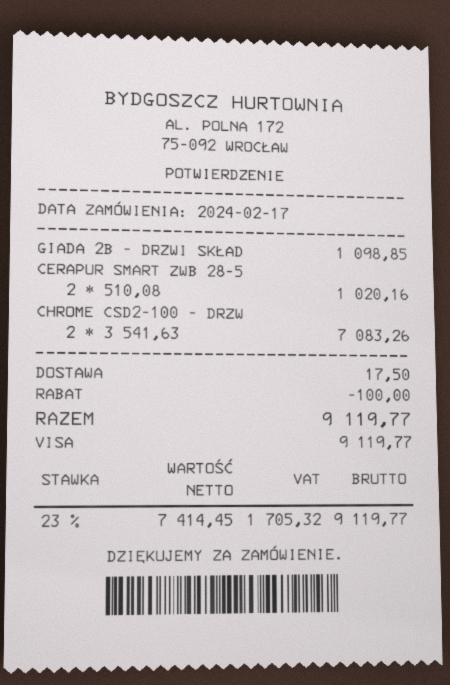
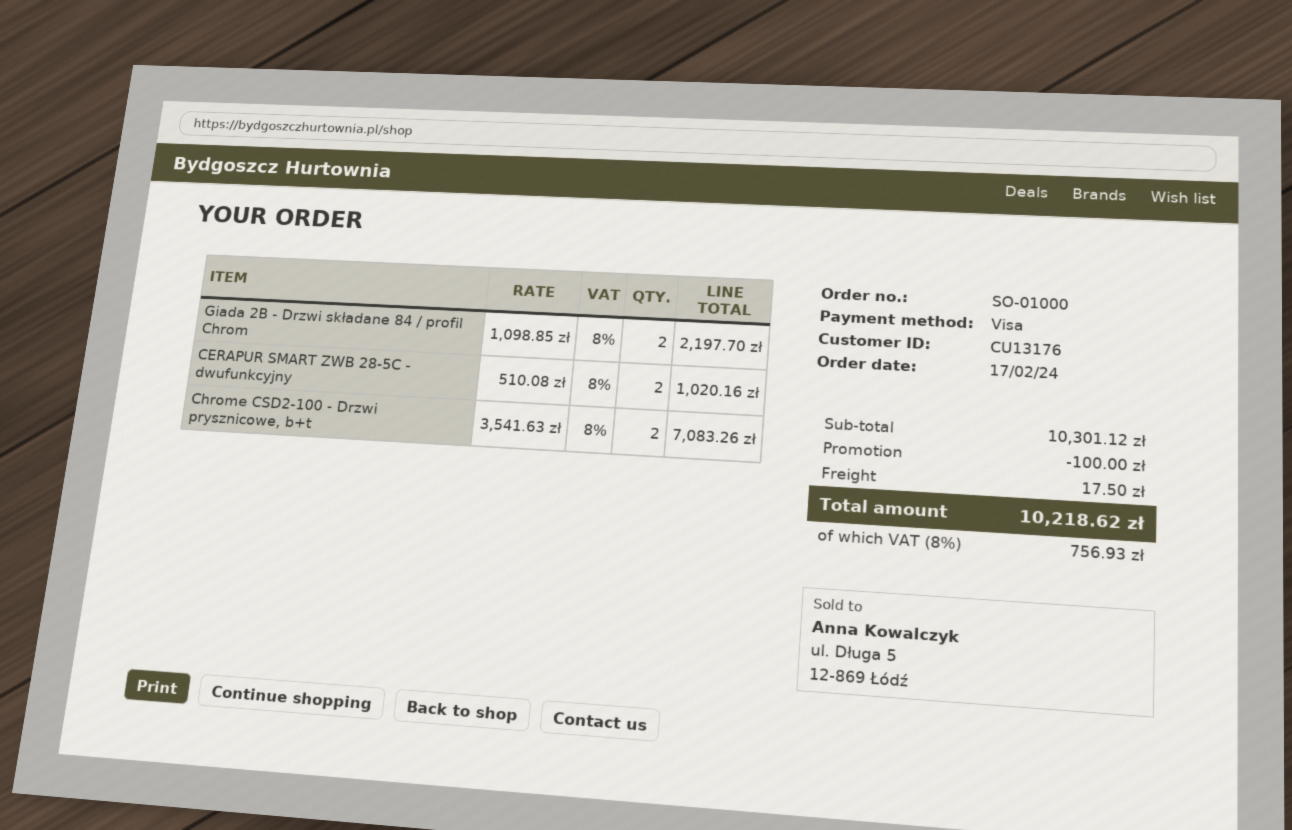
GIADA 2B - DRZWI SKŁAD: 1 x 1098.85 = 1098.85 -> 2 x 1098.85 = 2197.70
tax: 23% = 1705.32 -> 8% = 756.93
total: 9119.77 -> 10218.62

